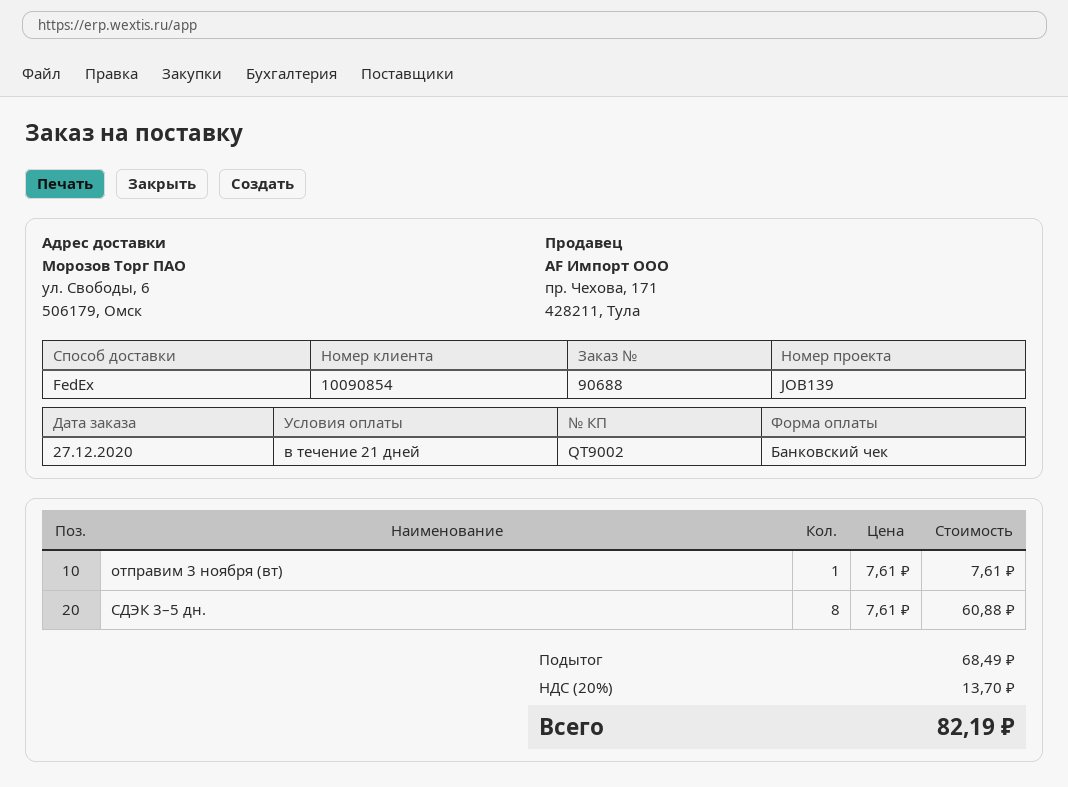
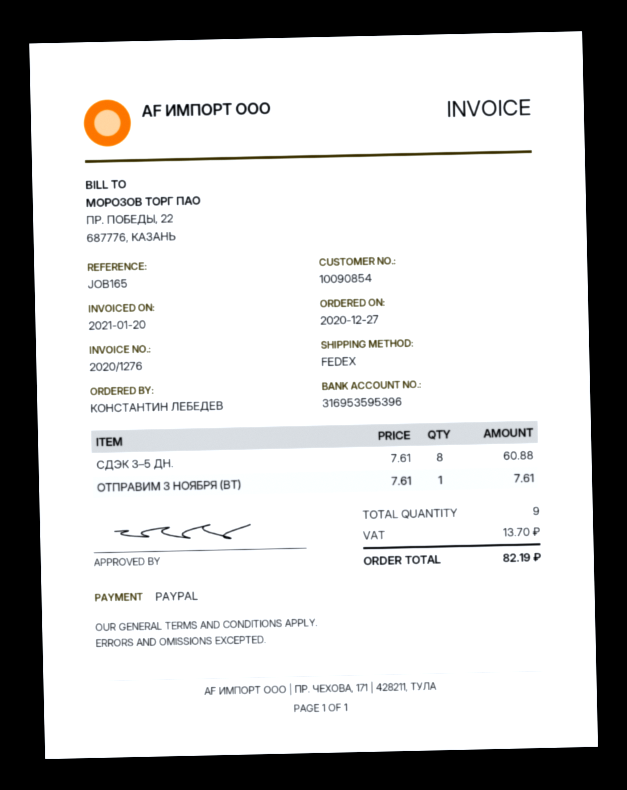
reference: JOB139 -> JOB165
payment method: cheque -> PayPal

